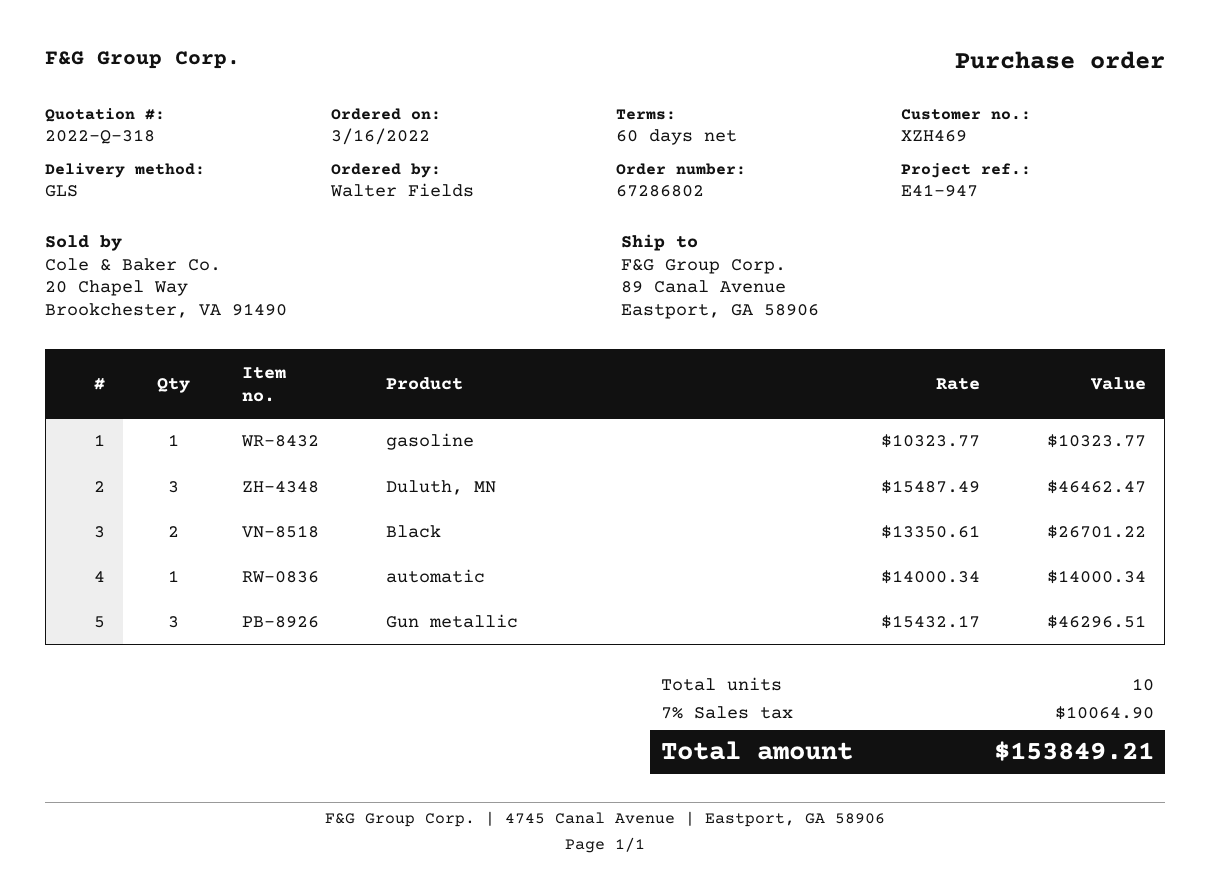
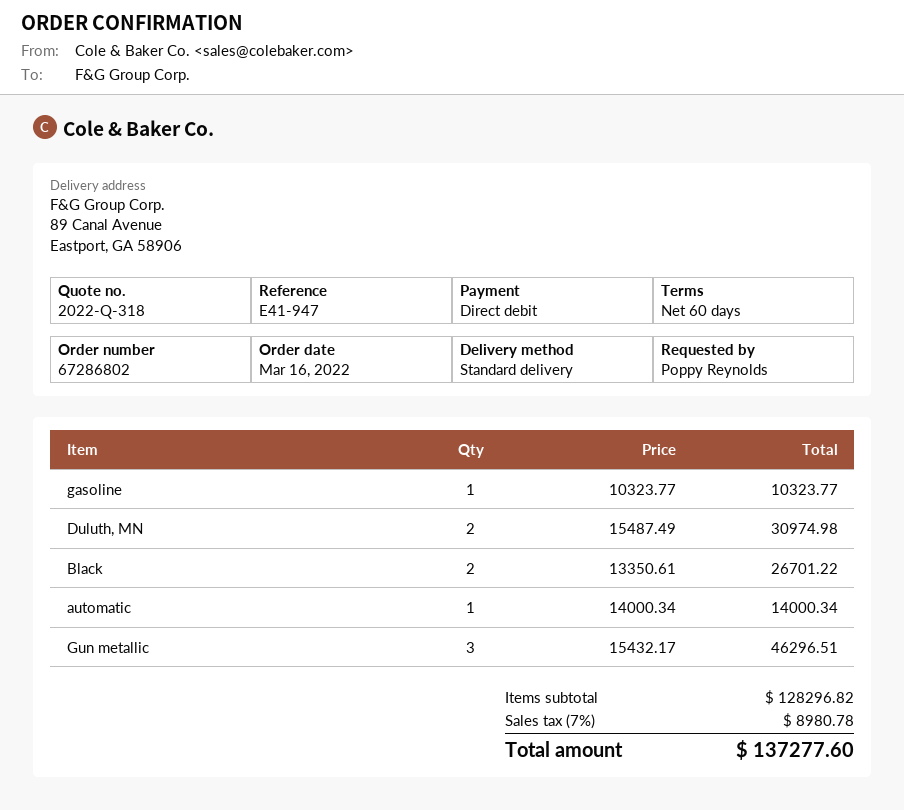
ordered by: Walter Fields -> Poppy Reynolds
shipping method: GLS -> standard
Duluth, MN: 3 x 15487.49 = 46462.47 -> 2 x 15487.49 = 30974.98
tax: 7% = 10064.90 -> 7% = 8980.78
total: 153849.21 -> 137277.60

